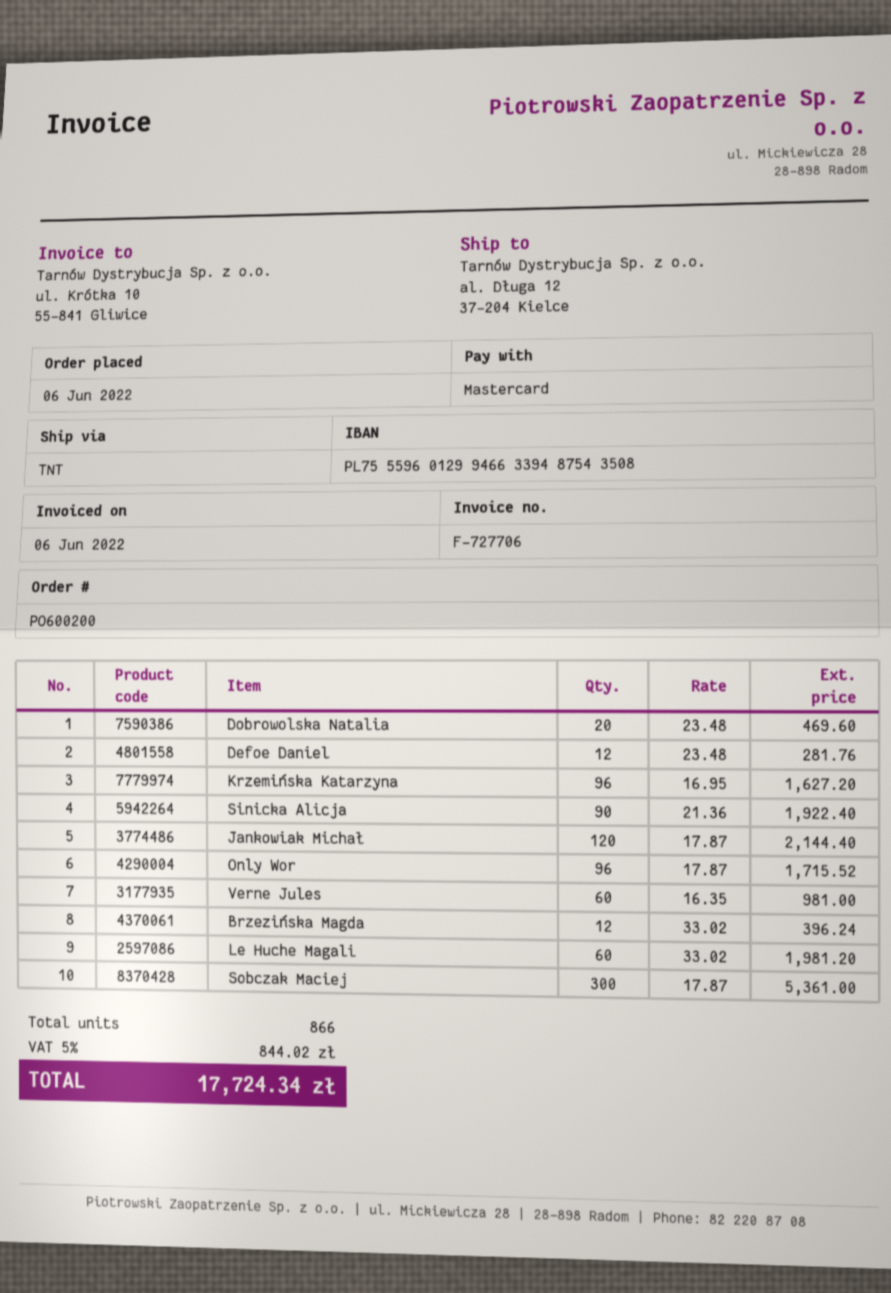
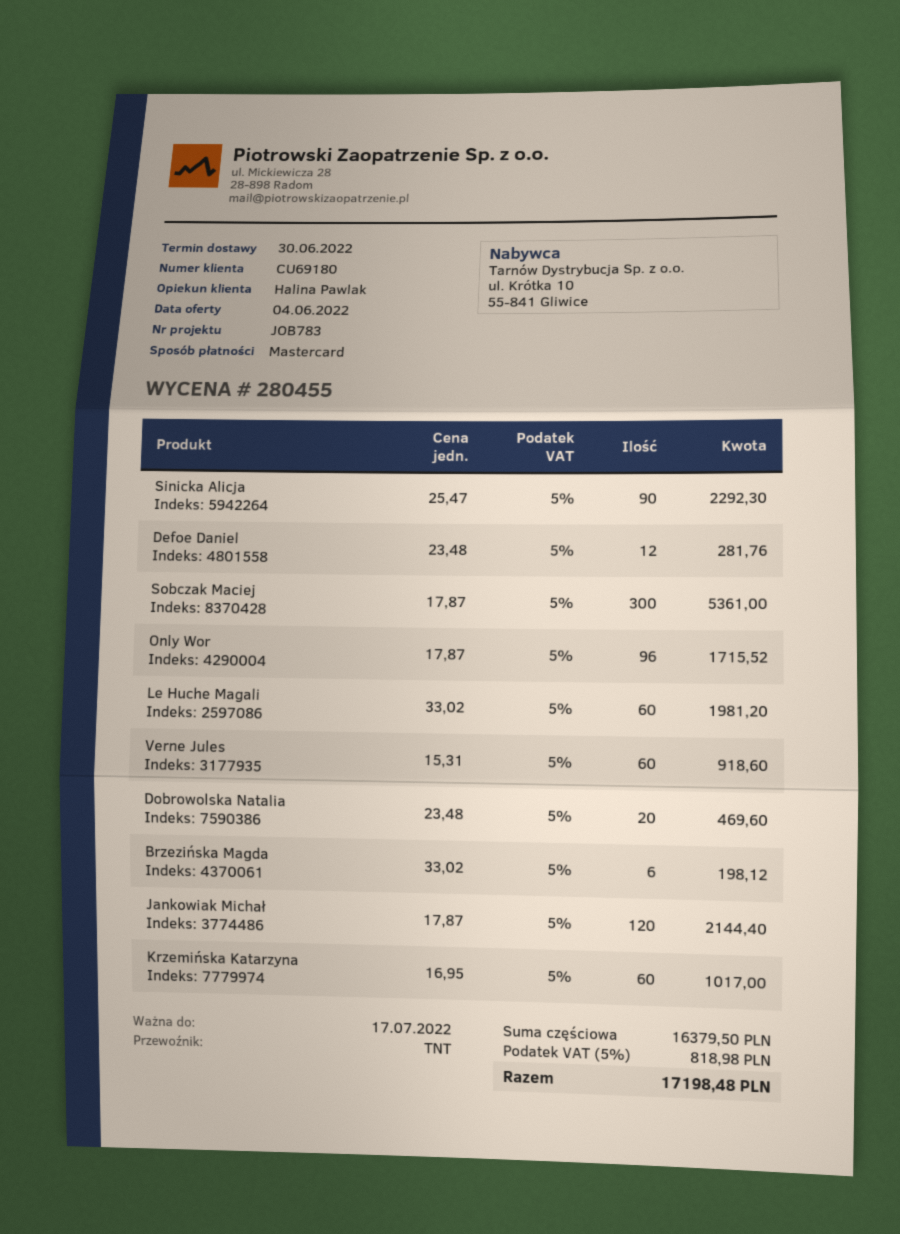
Krzemińska Katarzyna: 96 x 16.95 = 1627.20 -> 60 x 16.95 = 1017.00
Sinicka Alicja: 90 x 21.36 = 1922.40 -> 90 x 25.47 = 2292.30
Verne Jules: 60 x 16.35 = 981.00 -> 60 x 15.31 = 918.60
Brzezińska Magda: 12 x 33.02 = 396.24 -> 6 x 33.02 = 198.12
tax: 5% = 844.02 -> 5% = 818.98
total: 17724.34 -> 17198.48

